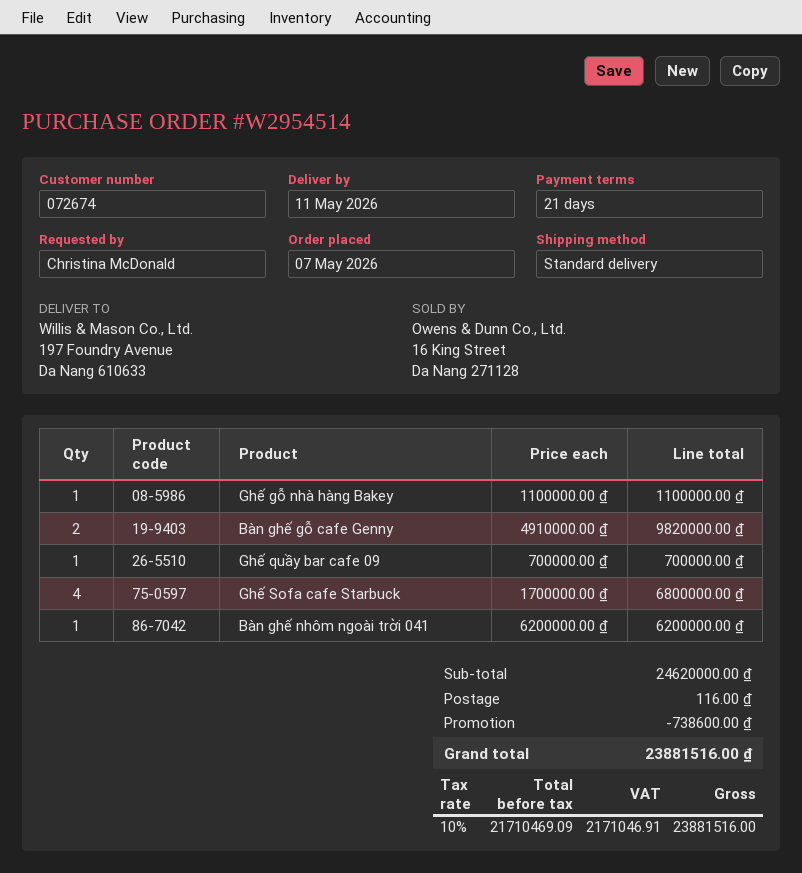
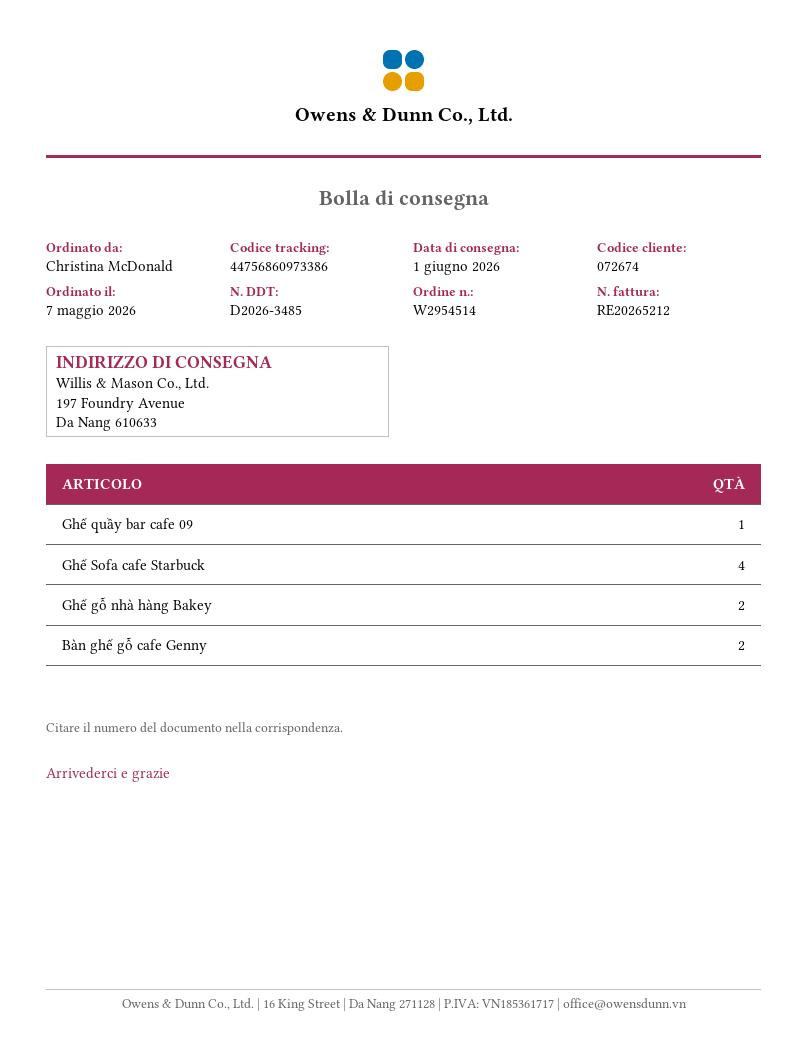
delivery date: 2026-05-11 -> 2026-06-01
Ghế gỗ nhà hàng Bakey: 1 -> 2
Bàn ghế nhôm ngoài trời 041: 1 -> none

